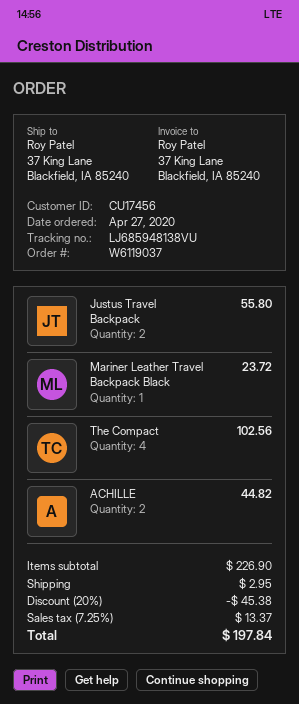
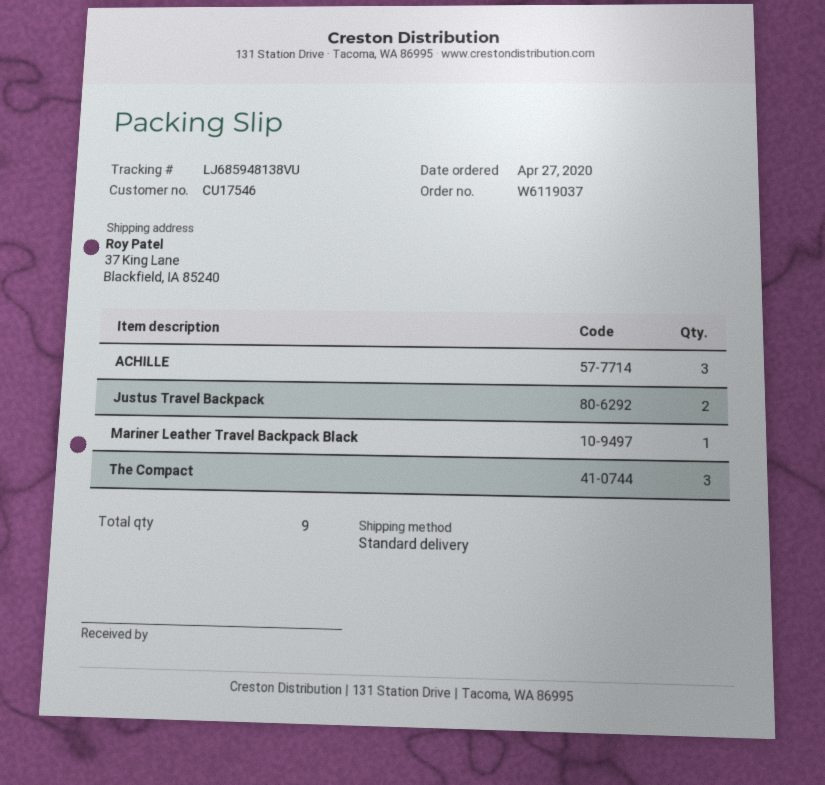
customer number: CU17456 -> CU17546
The Compact: 4 -> 3
ACHILLE: 2 -> 3

